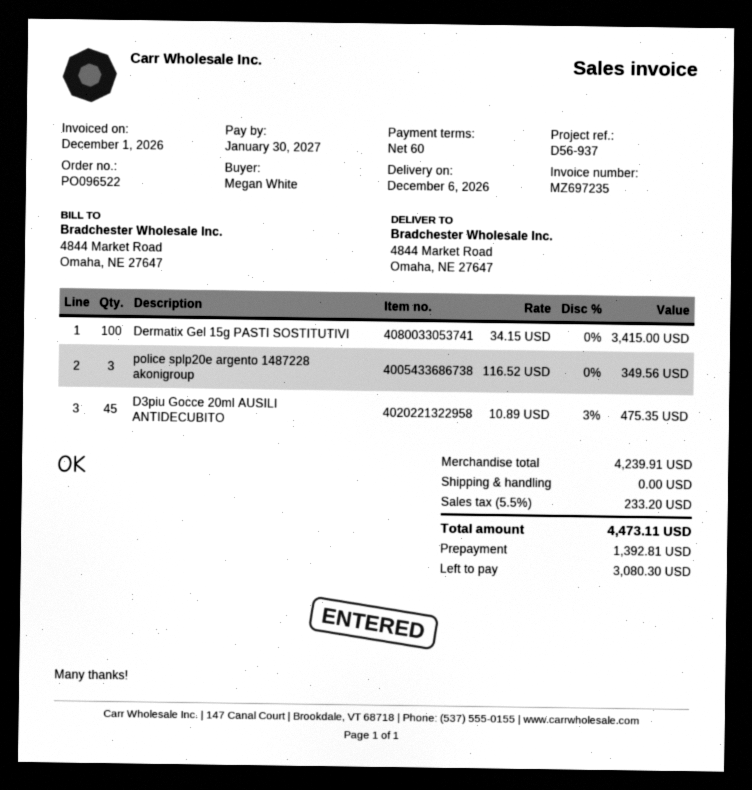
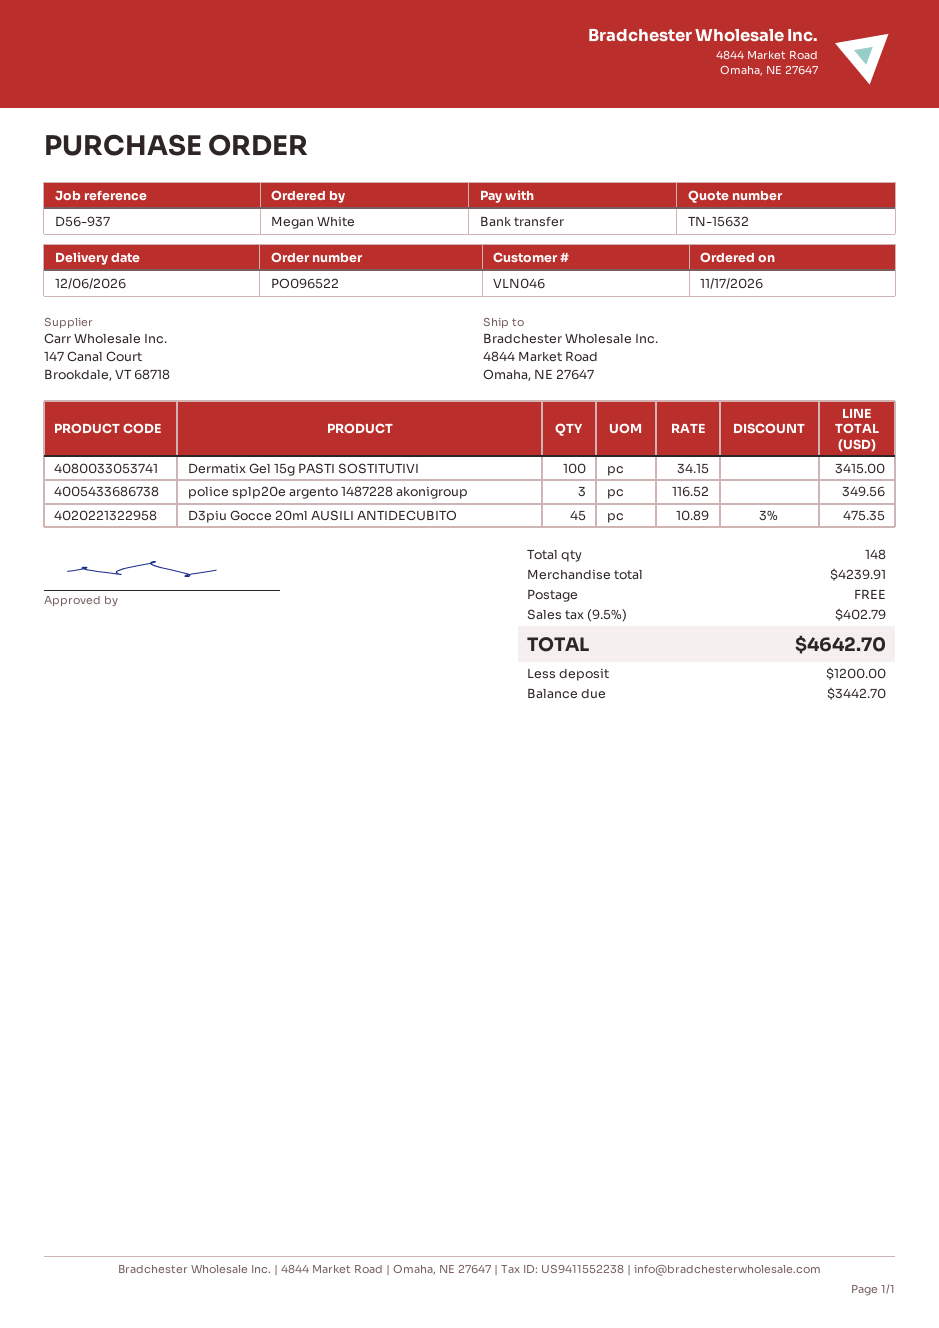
tax: 5.5% = 233.20 -> 9.5% = 402.79
total: 4473.11 -> 4642.70
deposit: 1392.81 -> 1200.00
balance: 3080.30 -> 3442.70

